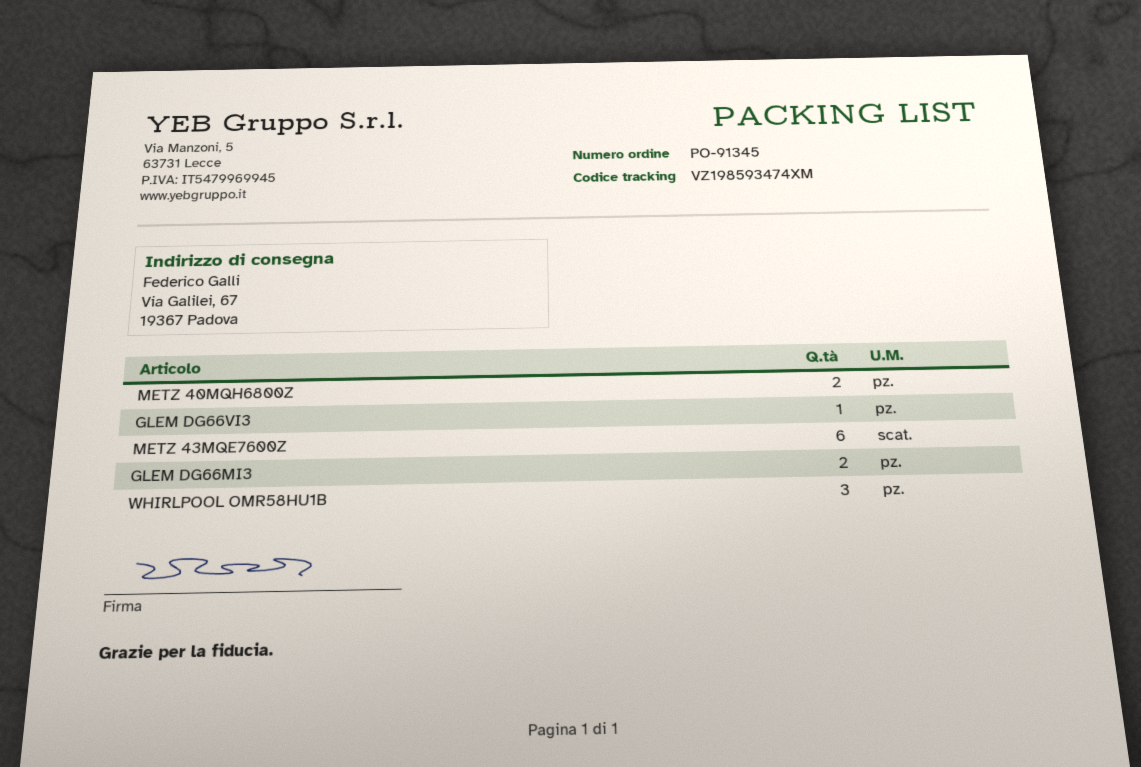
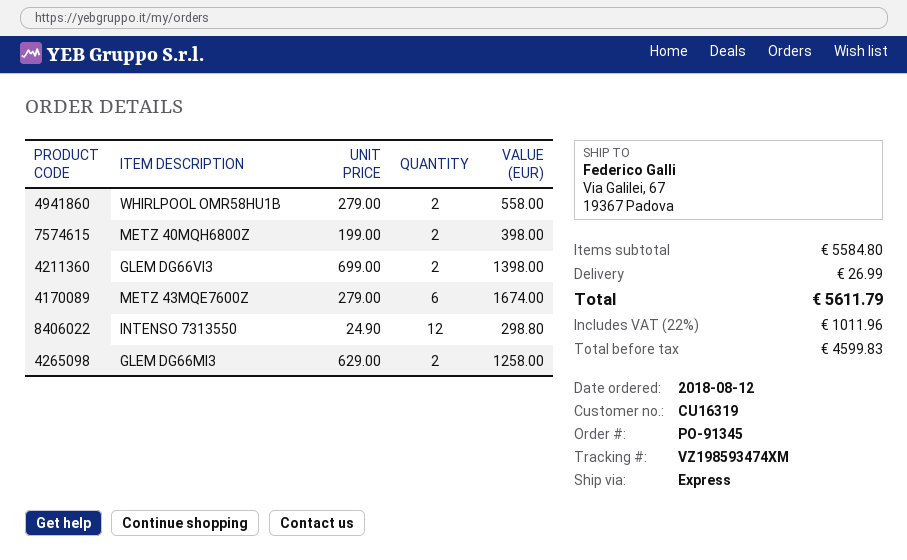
GLEM DG66VI3: 1 -> 2
WHIRLPOOL OMR58HU1B: 3 -> 2
INTENSO 7313550: none -> 12

